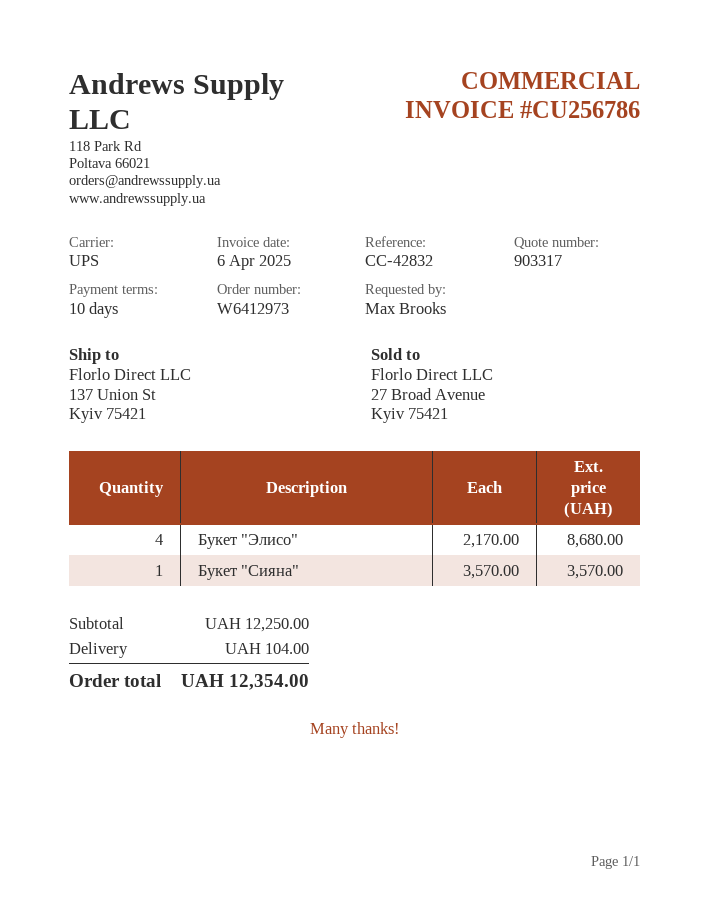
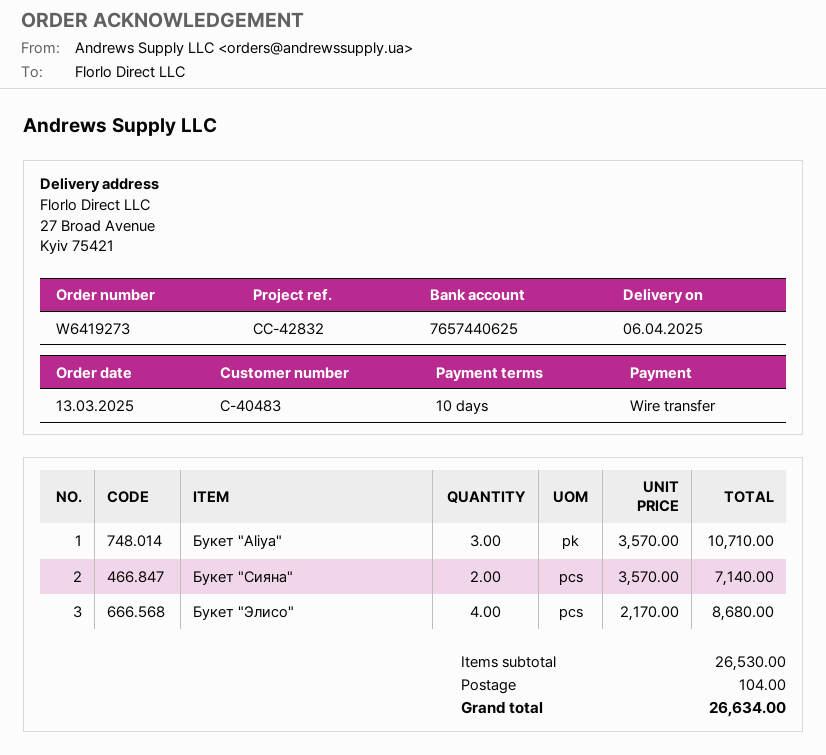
order number: W6412973 -> W6419273
ship to: 137 Union St, Kyiv 75421 -> 27 Broad Avenue, Kyiv 75421
Букет "Сияна": 1 x 3570.00 = 3570.00 -> 2 x 3570.00 = 7140.00
Букет "Aliya": none -> 3 x 3570.00 = 10710.00
subtotal: 12250.00 -> 26530.00
total: 12354.00 -> 26634.00

